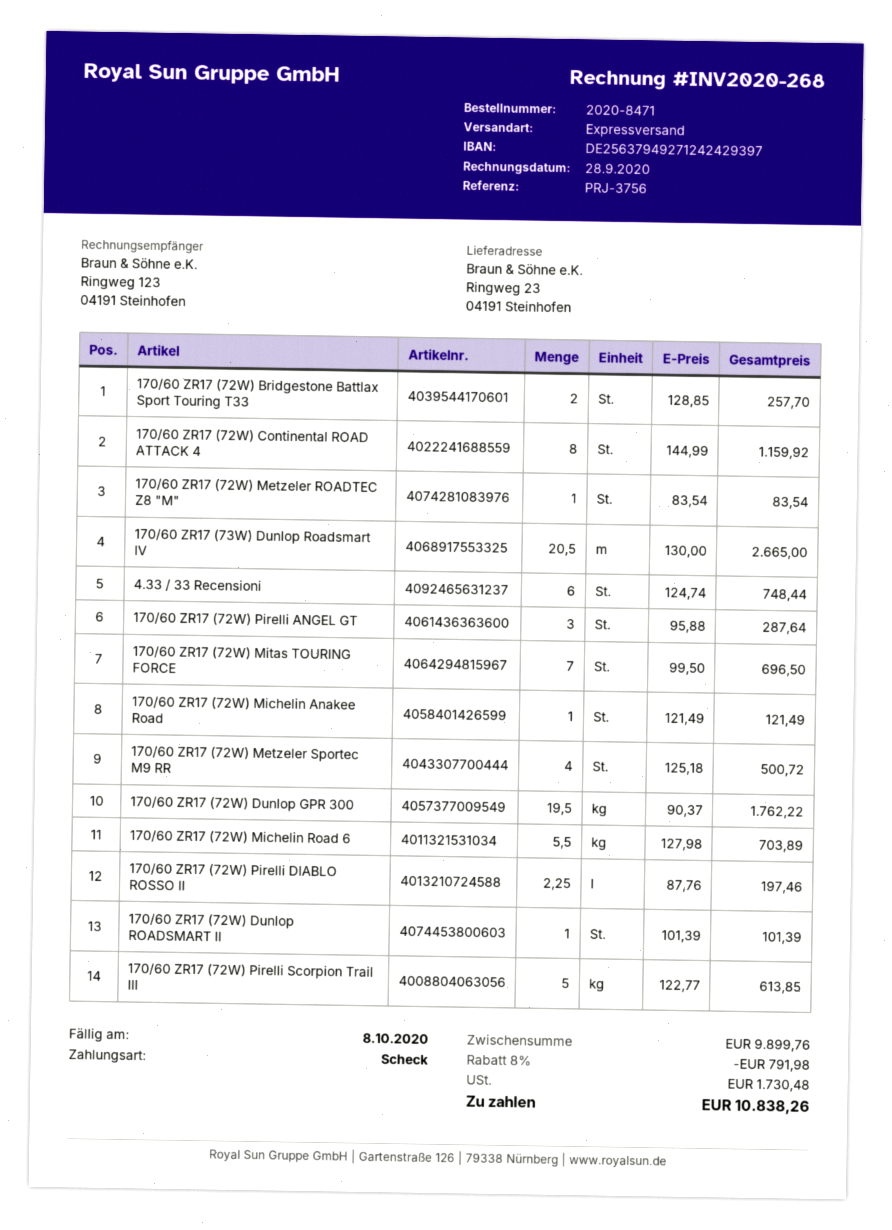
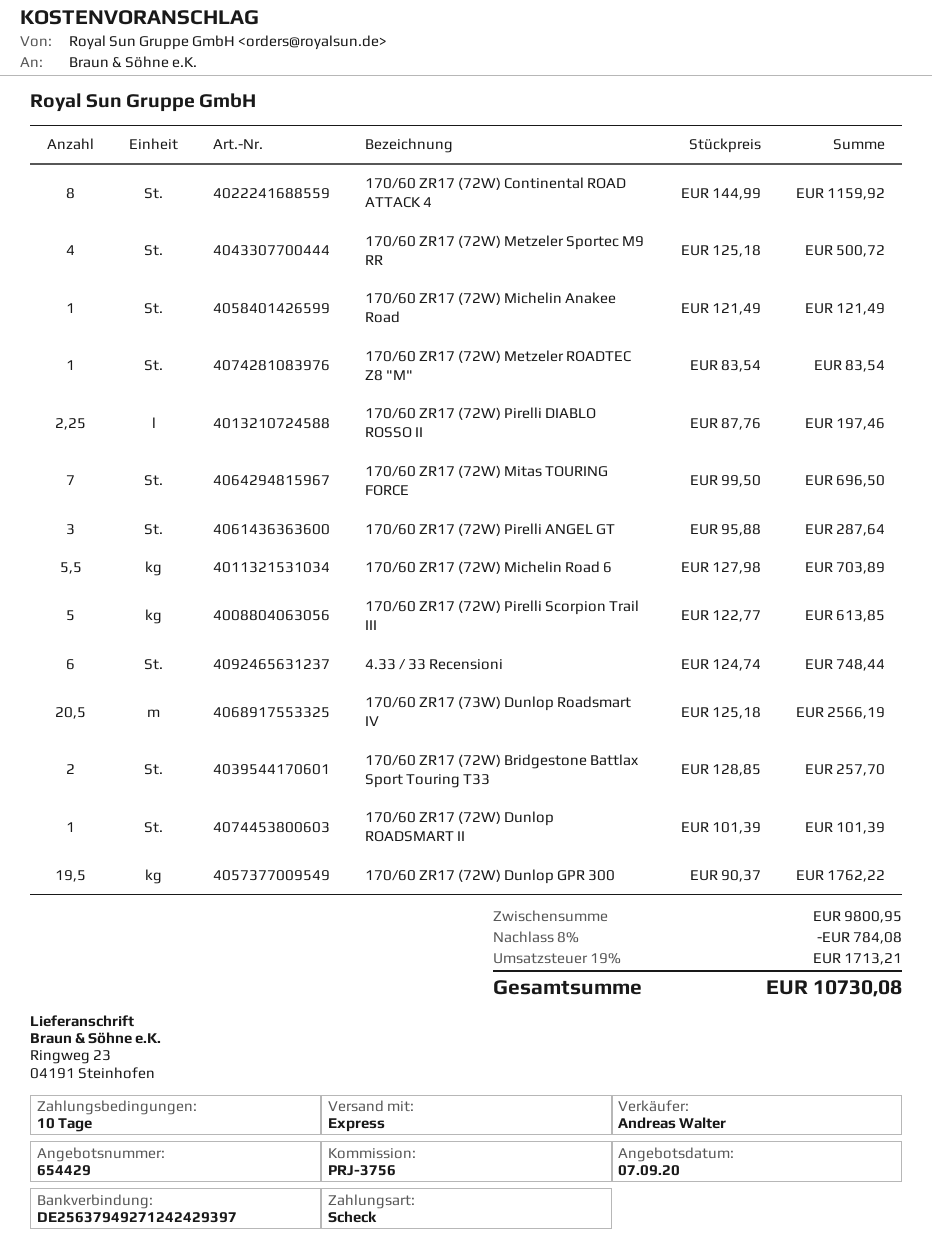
170/60 ZR17 (73W) Dunlop Roadsmart IV: 20.5 x 130.00 = 2665.00 -> 20.5 x 125.18 = 2566.19
subtotal: 9899.76 -> 9800.95
discount: 8% = 791.98 -> 8% = 784.08
tax: 1730.48 -> 1713.21
total: 10838.26 -> 10730.08

